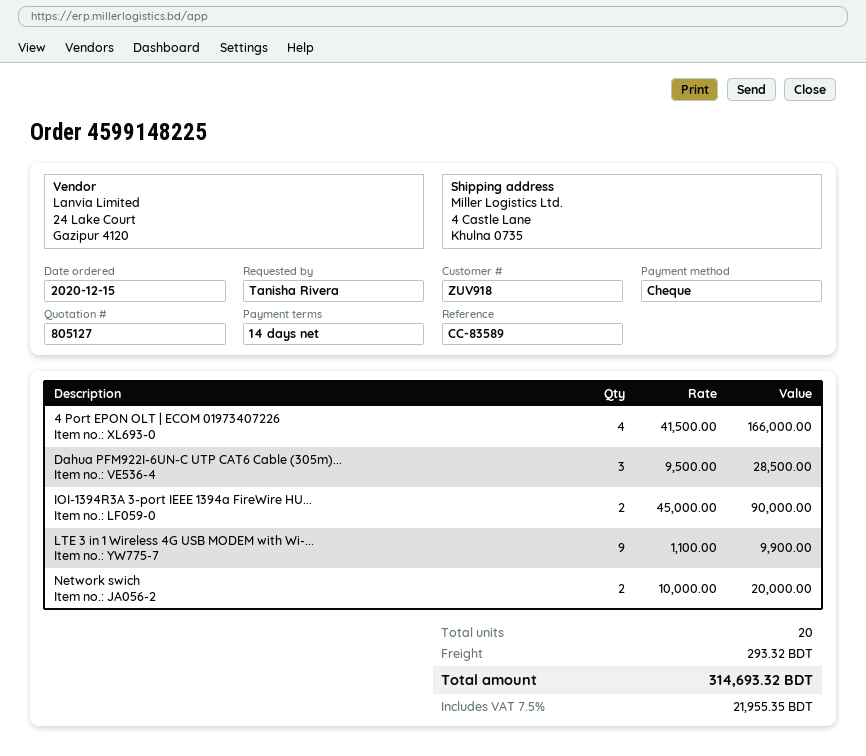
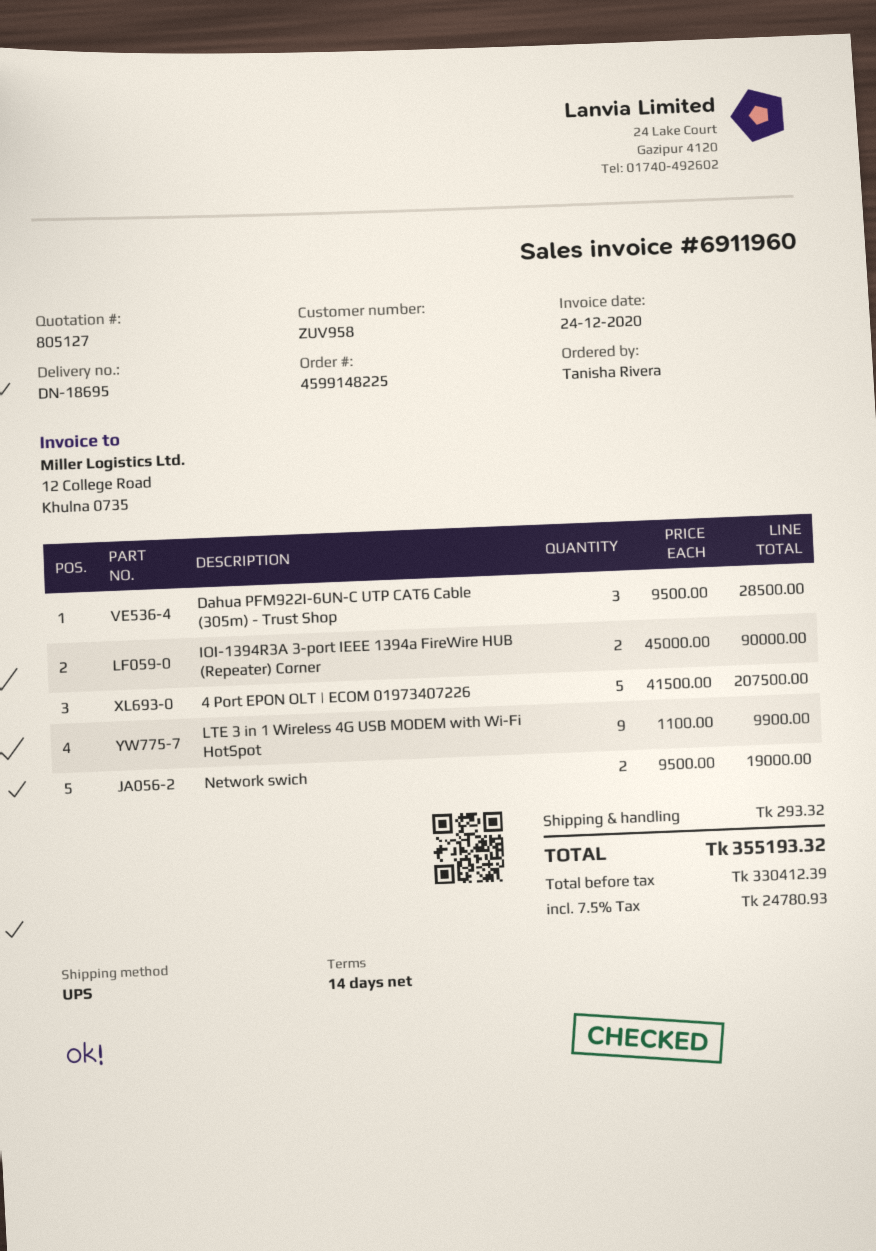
customer number: ZUV918 -> ZUV958
4 Port EPON OLT | ECOM 01973407226: 4 x 41500.00 = 166000.00 -> 5 x 41500.00 = 207500.00
Network swich: 2 x 10000.00 = 20000.00 -> 2 x 9500.00 = 19000.00
tax: 7.5% = 21955.35 -> 7.5% = 24780.93
total: 314693.32 -> 355193.32

